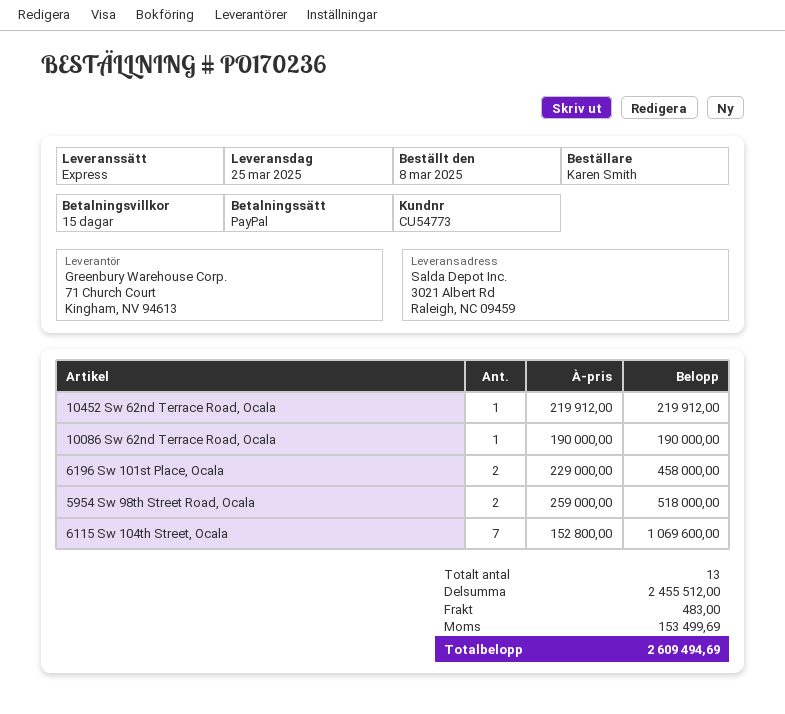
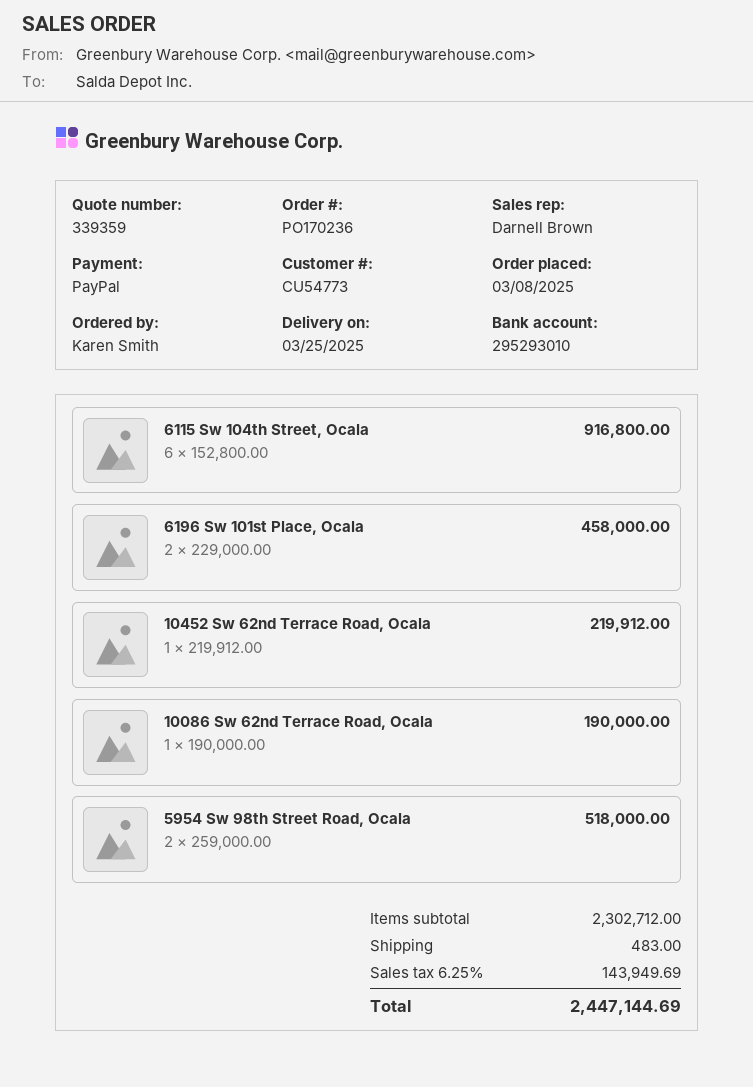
6115 Sw 104th Street, Ocala: 7 x 152800.00 = 1069600.00 -> 6 x 152800.00 = 916800.00
subtotal: 2455512.00 -> 2302712.00
tax: 153499.69 -> 143949.69
total: 2609494.69 -> 2447144.69

